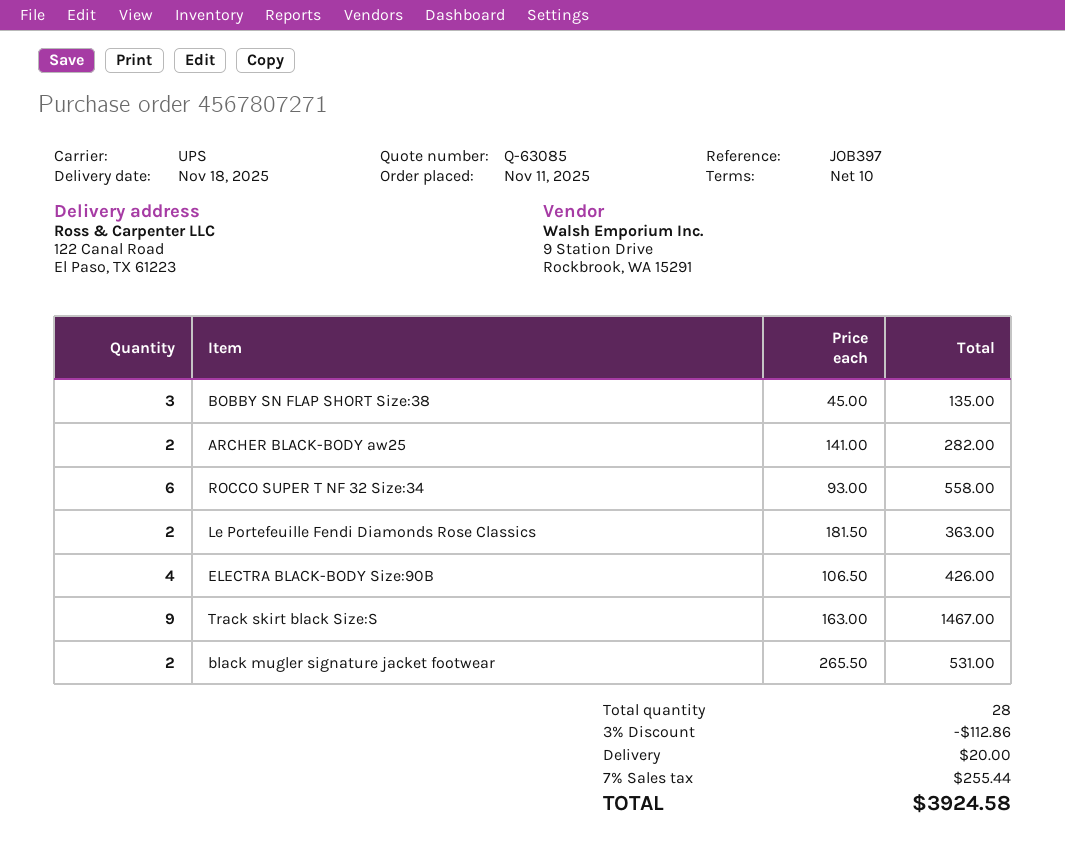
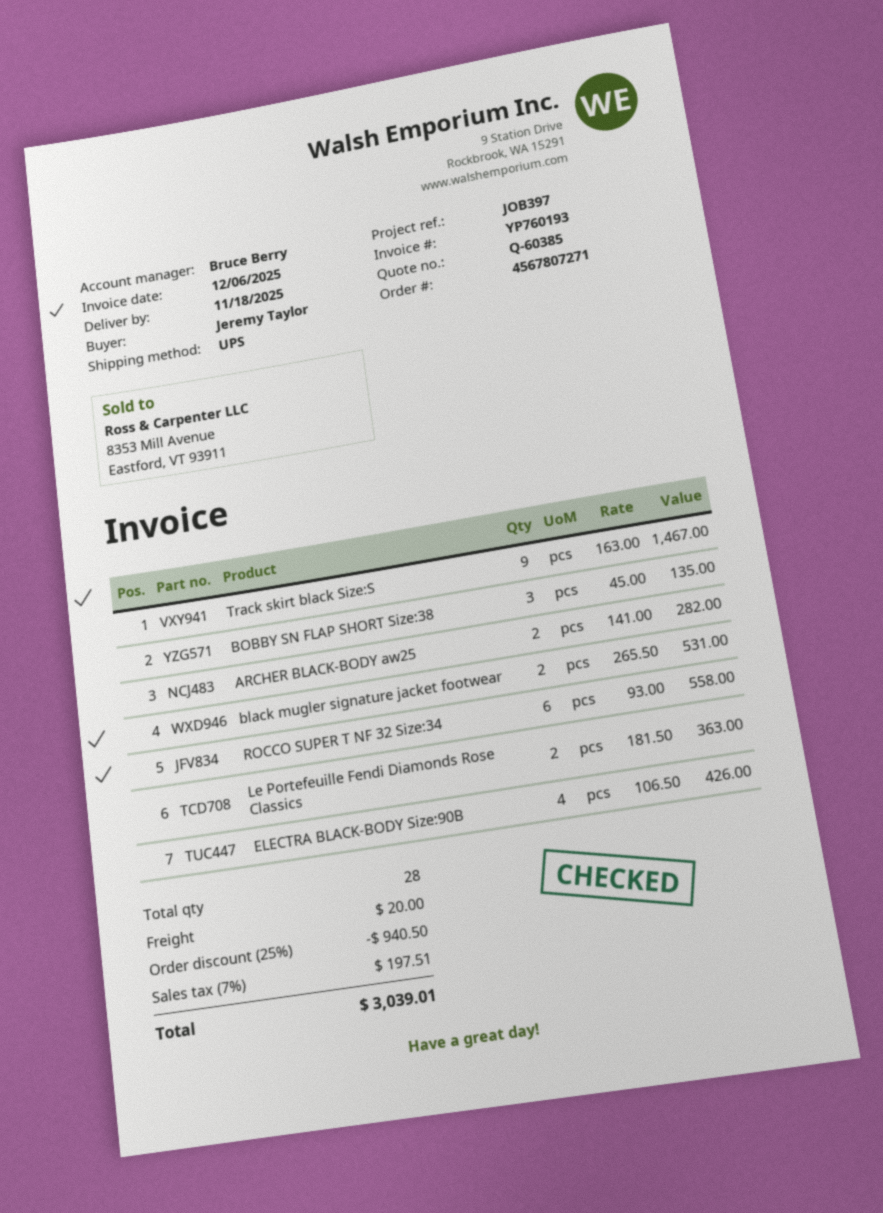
quote number: Q-63085 -> Q-60385
discount: 3% = 112.86 -> 25% = 940.50
tax: 7% = 255.44 -> 7% = 197.51
total: 3924.58 -> 3039.01

